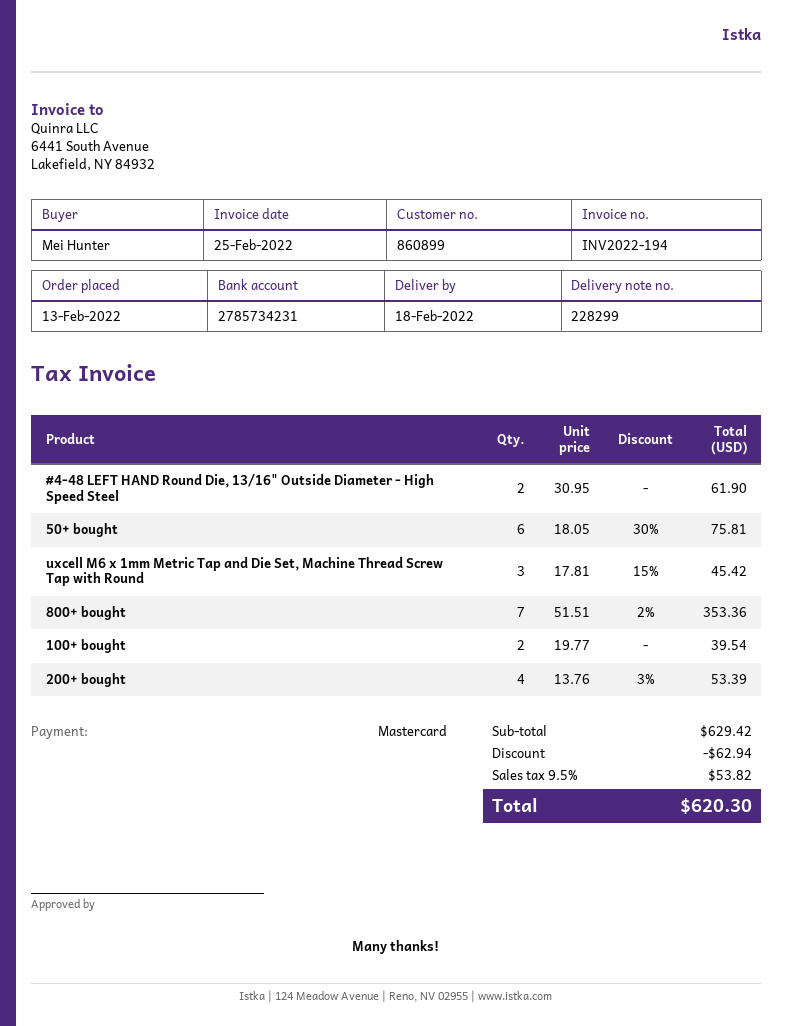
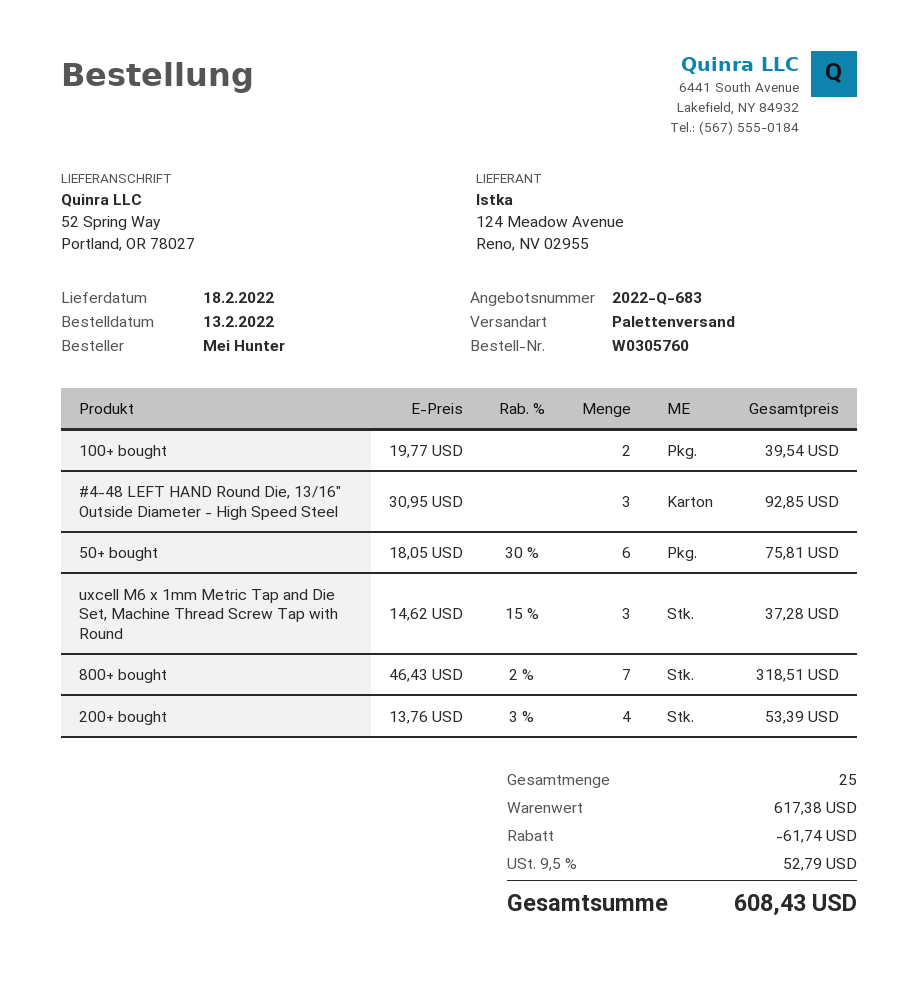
#4-48 LEFT HAND Round Die, 13/16" Outside Diameter - High Speed Steel: 2 x 30.95 = 61.90 -> 3 x 30.95 = 92.85
uxcell M6 x 1mm Metric Tap and Die Set, Machine Thread Screw Tap with Round: 3 x 17.81 - 15% = 45.42 -> 3 x 14.62 - 15% = 37.28
800+ bought: 7 x 51.51 - 2% = 353.36 -> 7 x 46.43 - 2% = 318.51
subtotal: 629.42 -> 617.38
discount: 62.94 -> 61.74
tax: 9.5% = 53.82 -> 9.5% = 52.79
total: 620.30 -> 608.43

